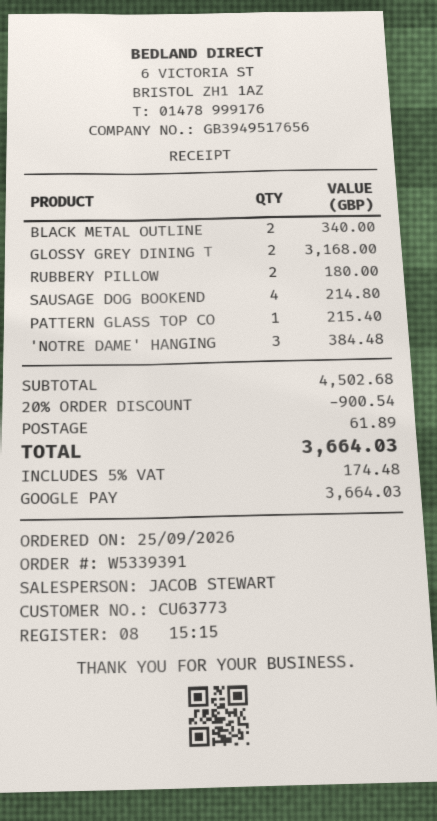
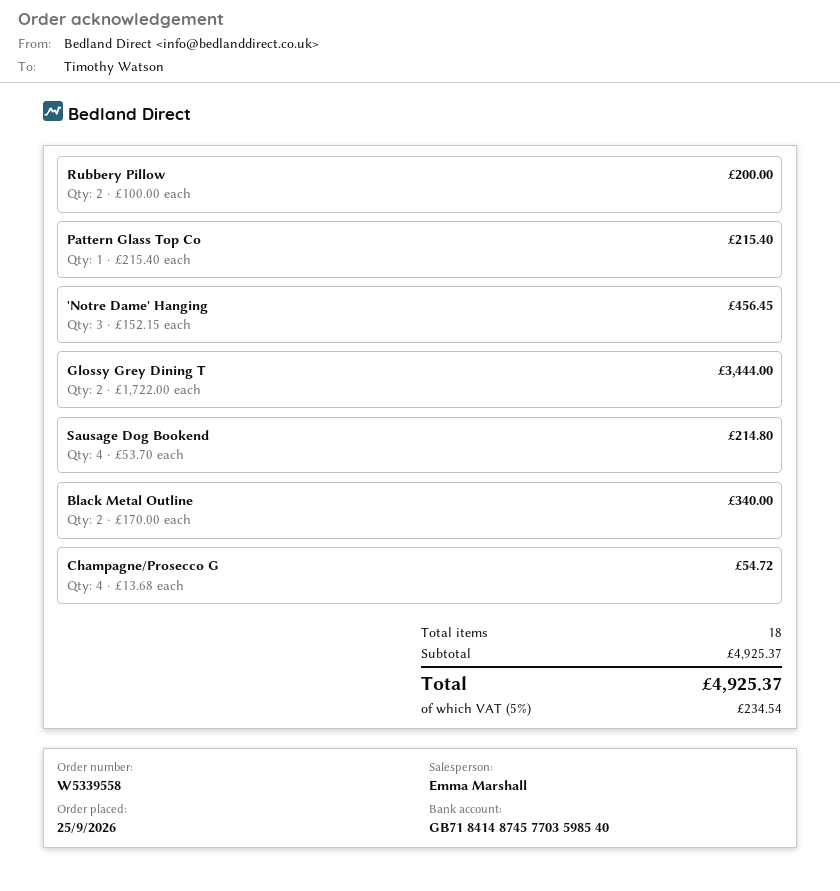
order number: W5339391 -> W5339558
sales rep: JACOB STEWART -> Emma Marshall
GLOSSY GREY DINING T: 2 for 3168.00 -> 2 for 3444.00
RUBBERY PILLOW: 2 for 180.00 -> 2 for 200.00
'NOTRE DAME' HANGING: 3 for 384.48 -> 3 for 456.45
Champagne/Prosecco G: none -> 4 for 54.72
subtotal: 4502.68 -> 4925.37
discount: 20% = 900.54 -> none
shipping: 61.89 -> none
tax: 5% = 174.48 -> 5% = 234.54
total: 3664.03 -> 4925.37

